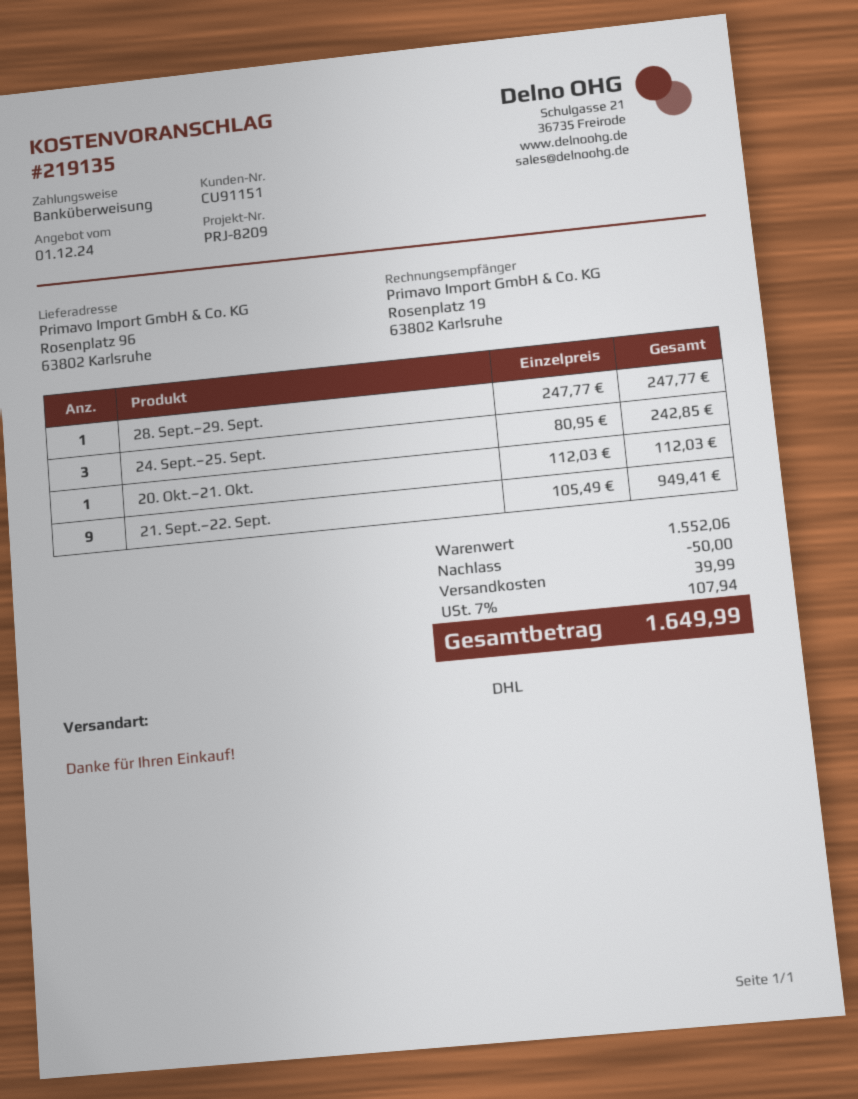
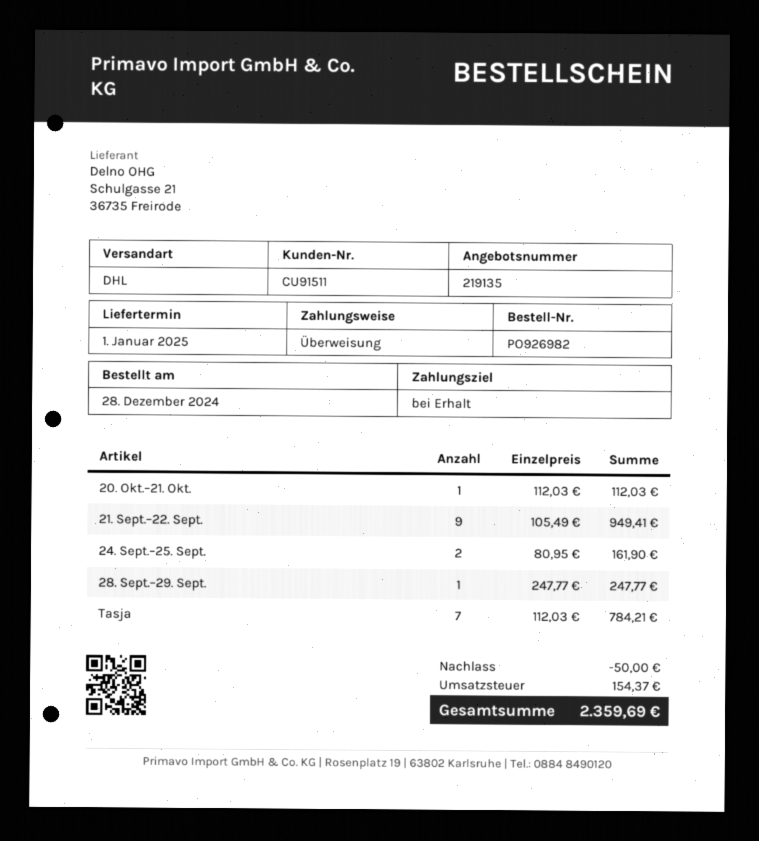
customer number: CU91151 -> CU91511
24. Sept.–25. Sept.: 3 x 80.95 = 242.85 -> 2 x 80.95 = 161.90
Tasja: none -> 7 x 112.03 = 784.21
shipping: 39.99 -> none
tax: 107.94 -> 154.37
total: 1649.99 -> 2359.69

